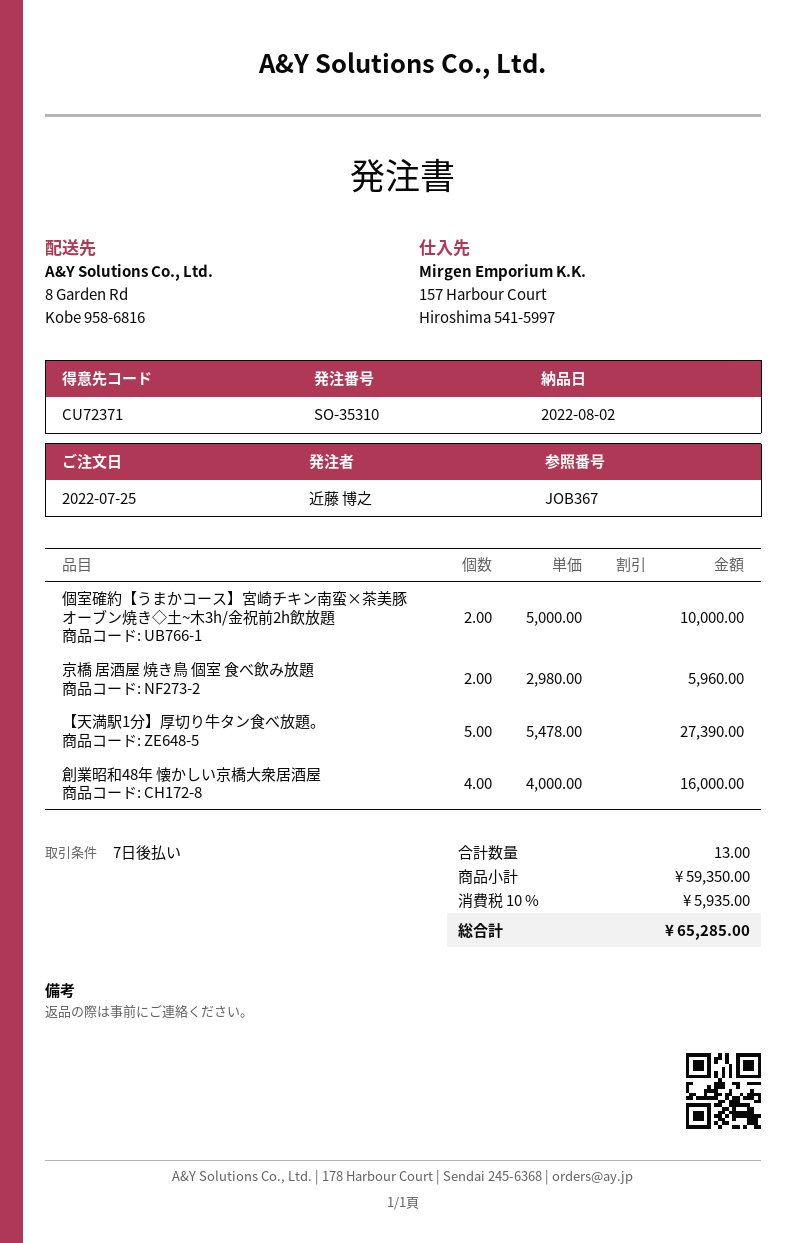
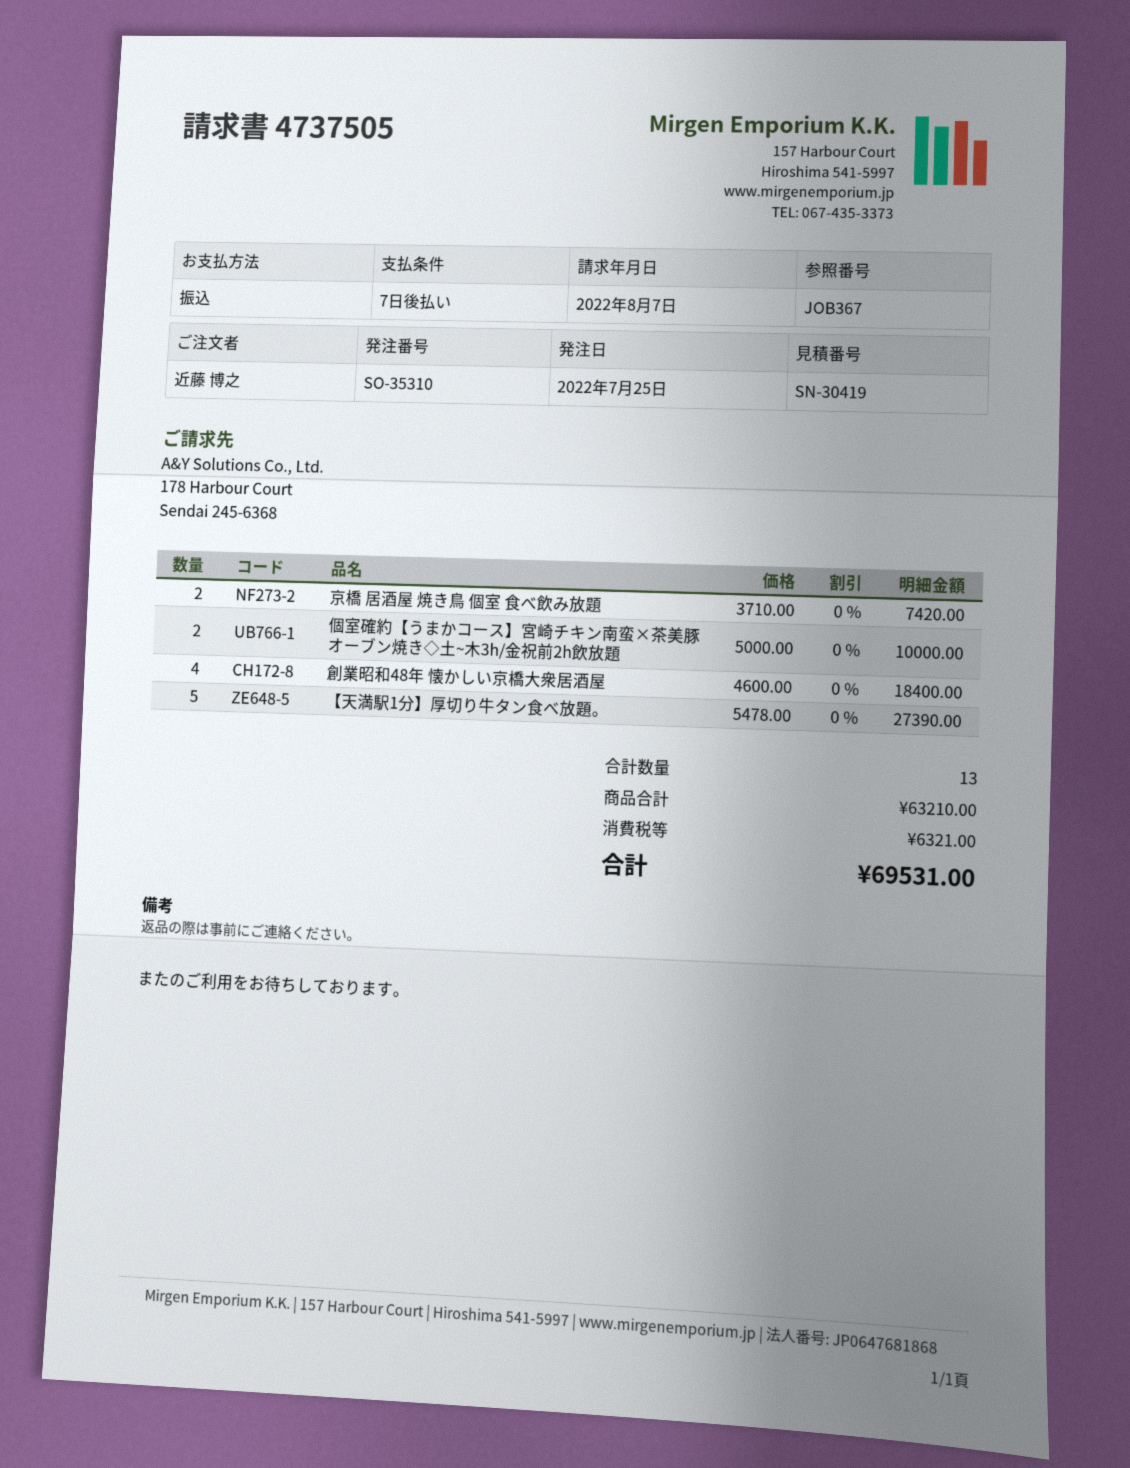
京橋 居酒屋 焼き鳥 個室 食べ飲み放題: 2 x 2980.00 = 5960.00 -> 2 x 3710.00 = 7420.00
創業昭和48年 懐かしい京橋大衆居酒屋: 4 x 4000.00 = 16000.00 -> 4 x 4600.00 = 18400.00
subtotal: 59350.00 -> 63210.00
tax: 5935.00 -> 6321.00
total: 65285.00 -> 69531.00

